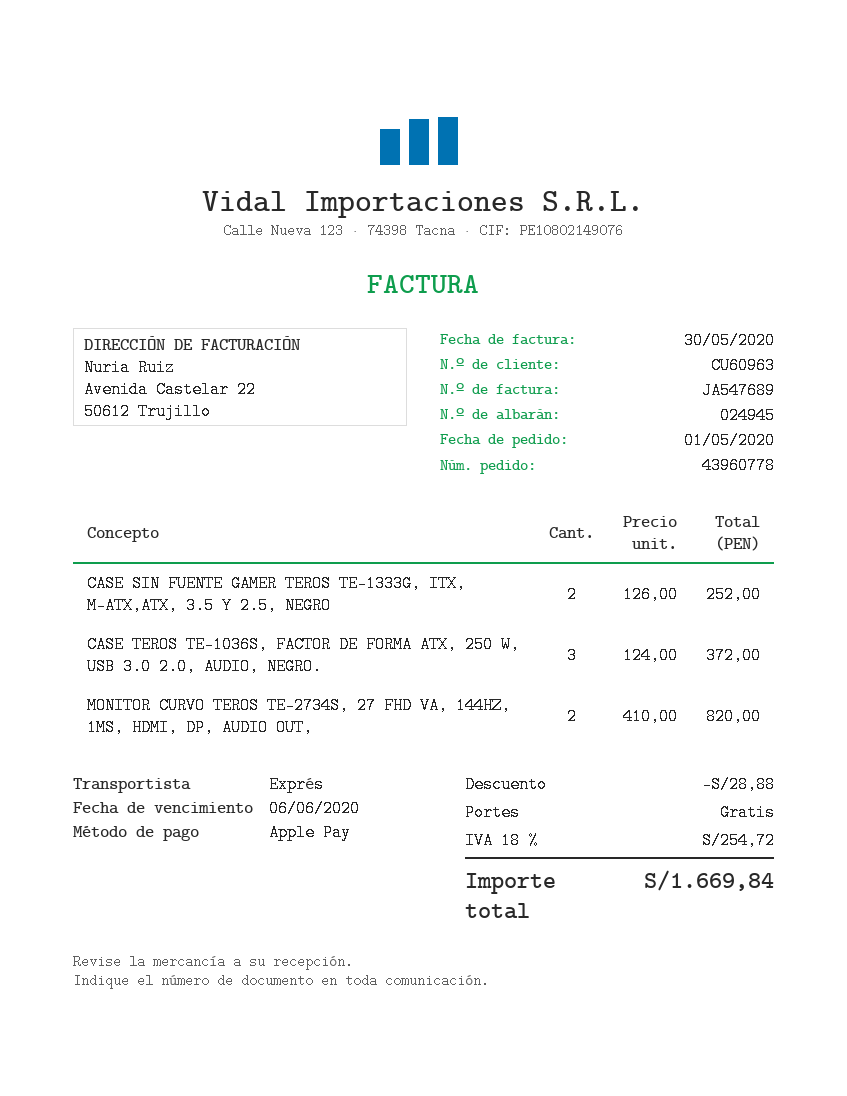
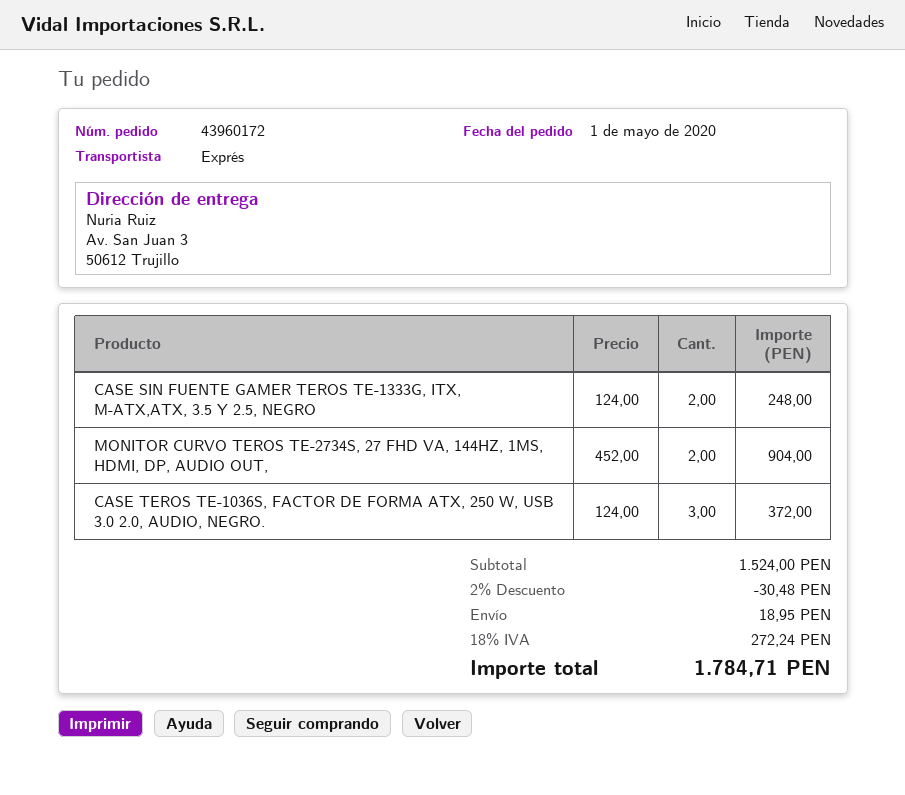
order number: 43960778 -> 43960172
CASE SIN FUENTE GAMER TEROS TE-1333G, ITX, M-ATX,ATX, 3.5 Y 2.5, NEGRO: 2 x 126.00 = 252.00 -> 2 x 124.00 = 248.00
MONITOR CURVO TEROS TE-2734S, 27 FHD VA, 144HZ, 1MS, HDMI, DP, AUDIO OUT,: 2 x 410.00 = 820.00 -> 2 x 452.00 = 904.00
discount: 28.88 -> 30.48
shipping: 0.00 -> 18.95
tax: 18% = 254.72 -> 18% = 272.24
total: 1669.84 -> 1784.71

